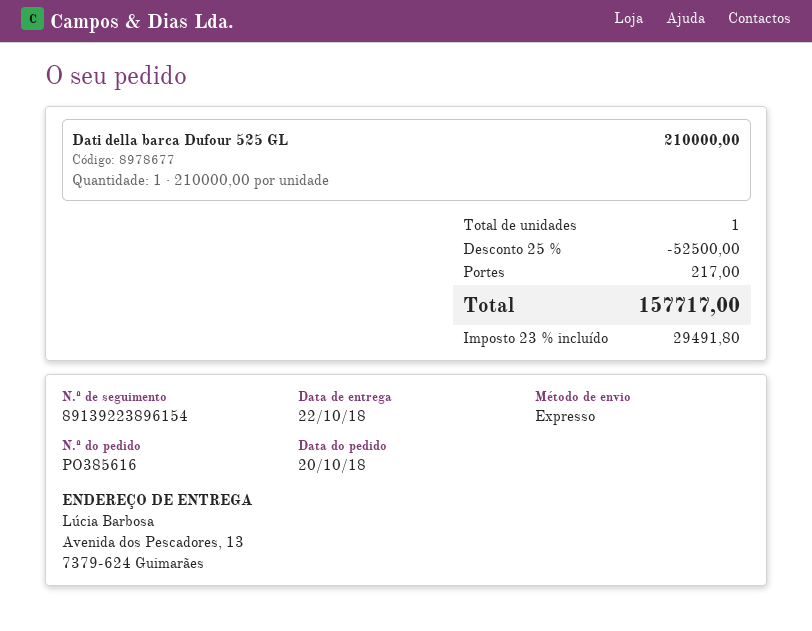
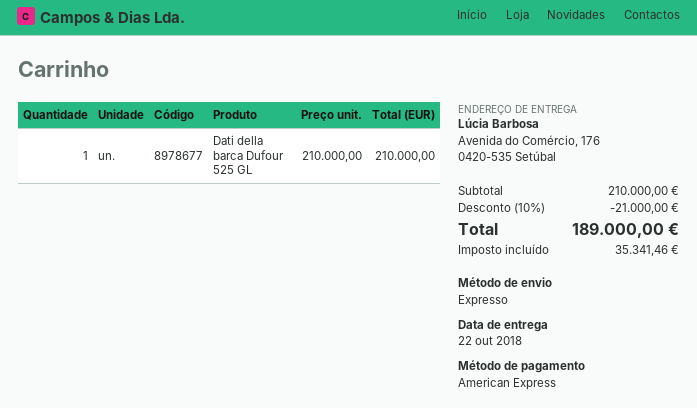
ship to: Avenida dos Pescadores, 13, 7379-624 Guimarães -> Avenida do Comércio, 176, 0420-535 Setúbal
discount: 25% = 52500.00 -> 10% = 21000.00
shipping: 217.00 -> none
tax: 29491.80 -> 35341.46
total: 157717.00 -> 189000.00

